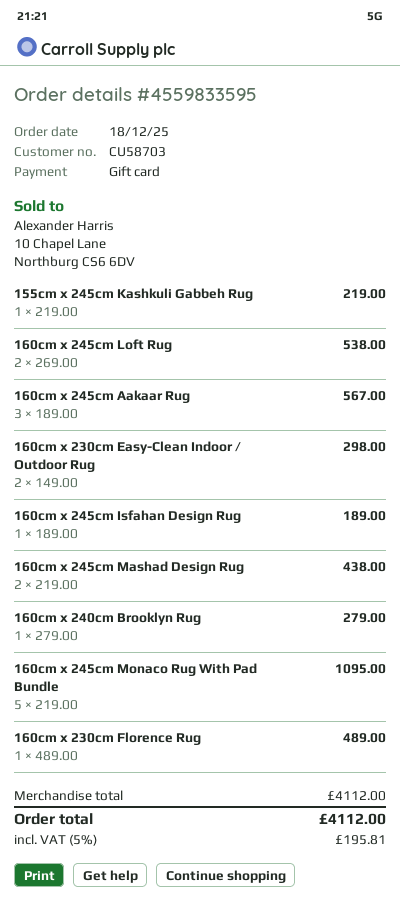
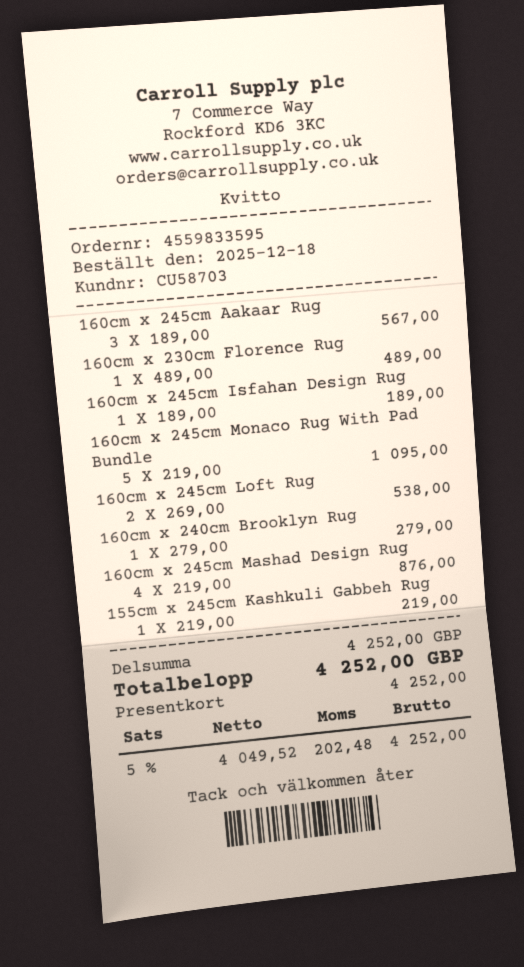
160cm x 230cm Easy-Clean Indoor / Outdoor Rug: 2 x 149.00 = 298.00 -> none
160cm x 245cm Mashad Design Rug: 2 x 219.00 = 438.00 -> 4 x 219.00 = 876.00
subtotal: 4112.00 -> 4252.00
tax: 5% = 195.81 -> 5% = 202.48
total: 4112.00 -> 4252.00

